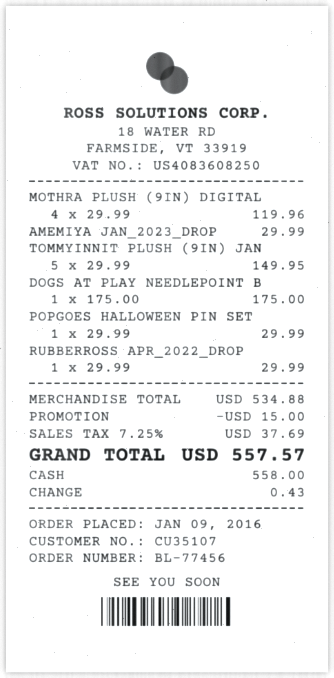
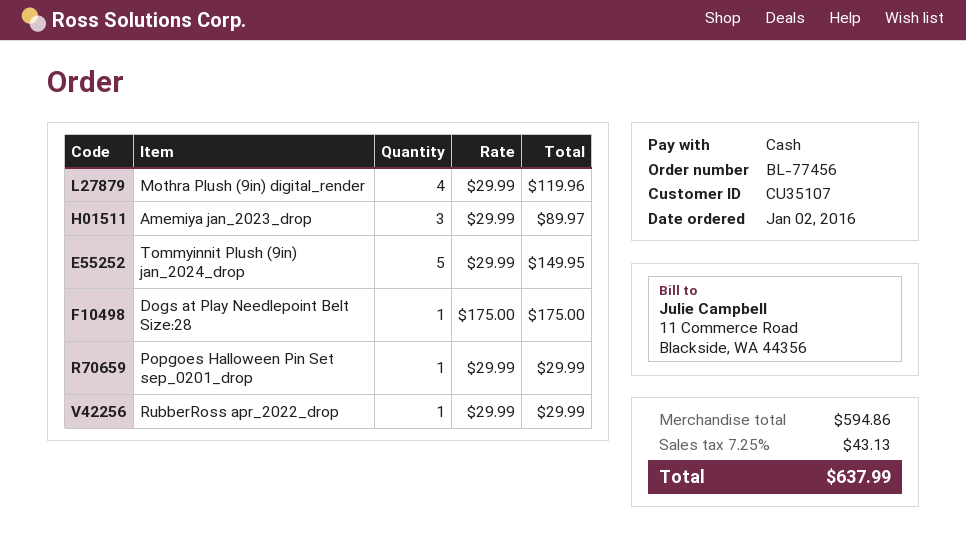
order date: 2016-01-09 -> 2016-01-02
AMEMIYA JAN_2023_DROP: 1 x 29.99 = 29.99 -> 3 x 29.99 = 89.97
subtotal: 534.88 -> 594.86
discount: 15.00 -> none
tax: 7.25% = 37.69 -> 7.25% = 43.13
total: 557.57 -> 637.99

